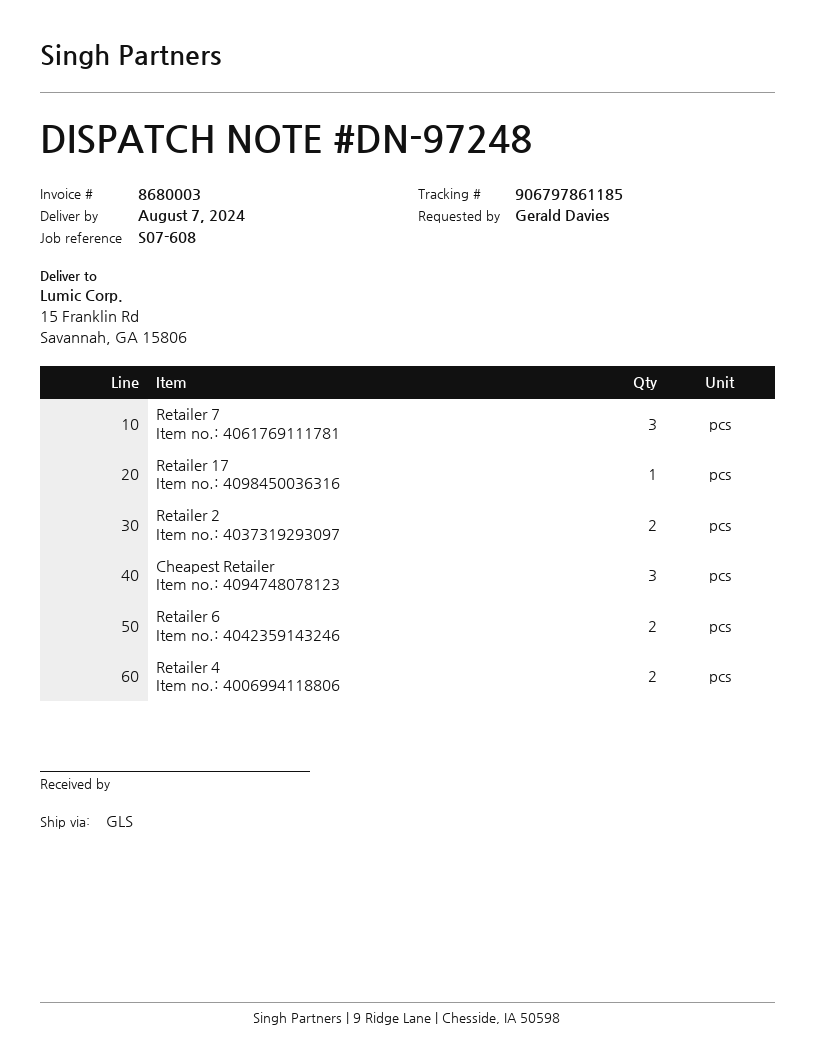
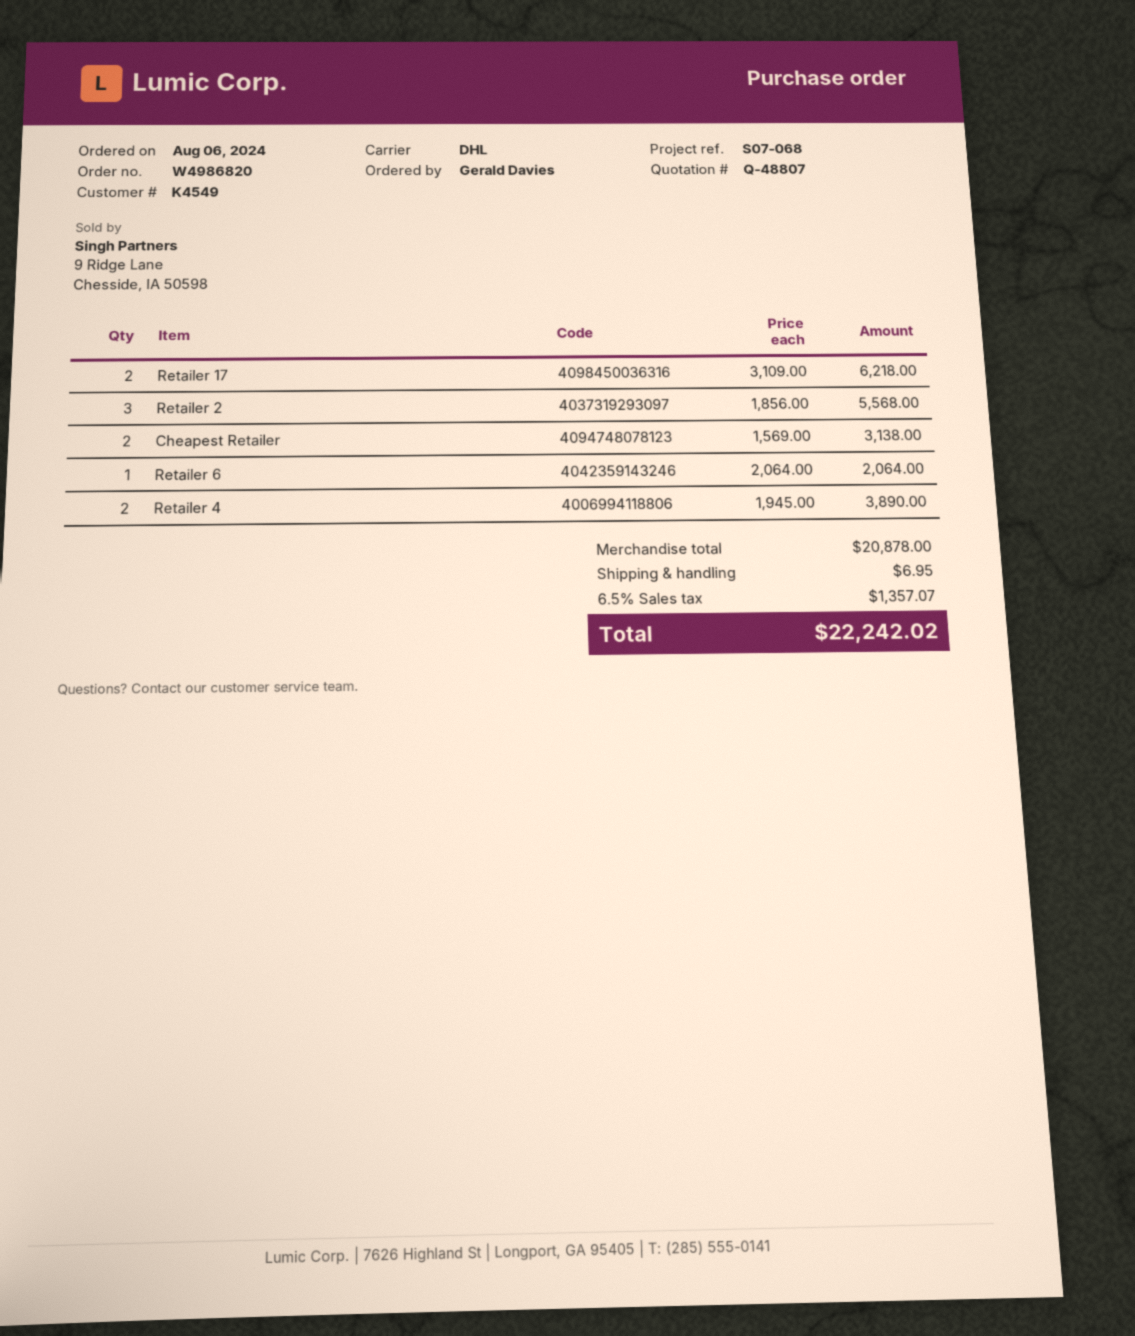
reference: S07-608 -> S07-068
shipping method: GLS -> DHL
Retailer 7: 3 -> none
Retailer 17: 1 -> 2
Retailer 2: 2 -> 3
Cheapest Retailer: 3 -> 2
Retailer 6: 2 -> 1

